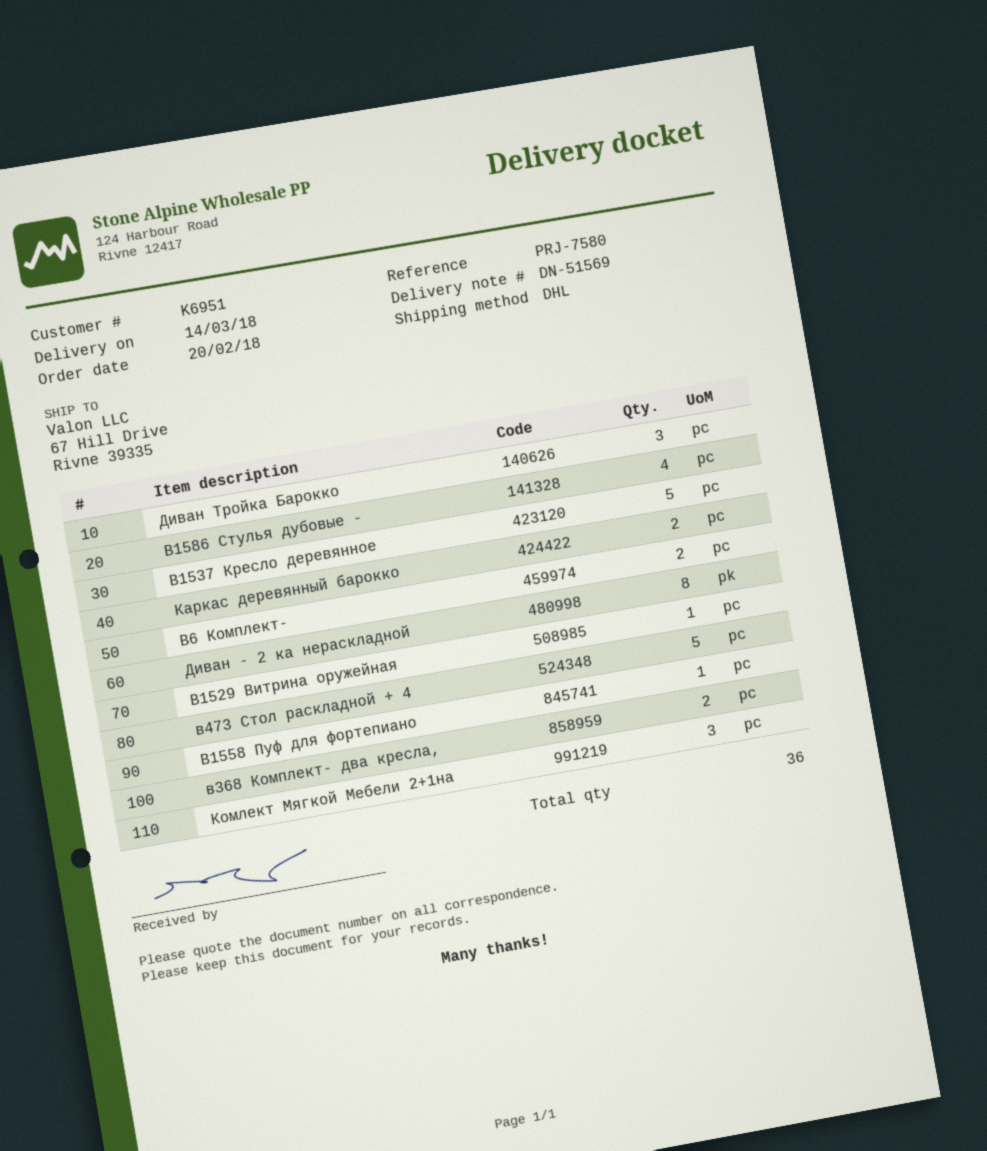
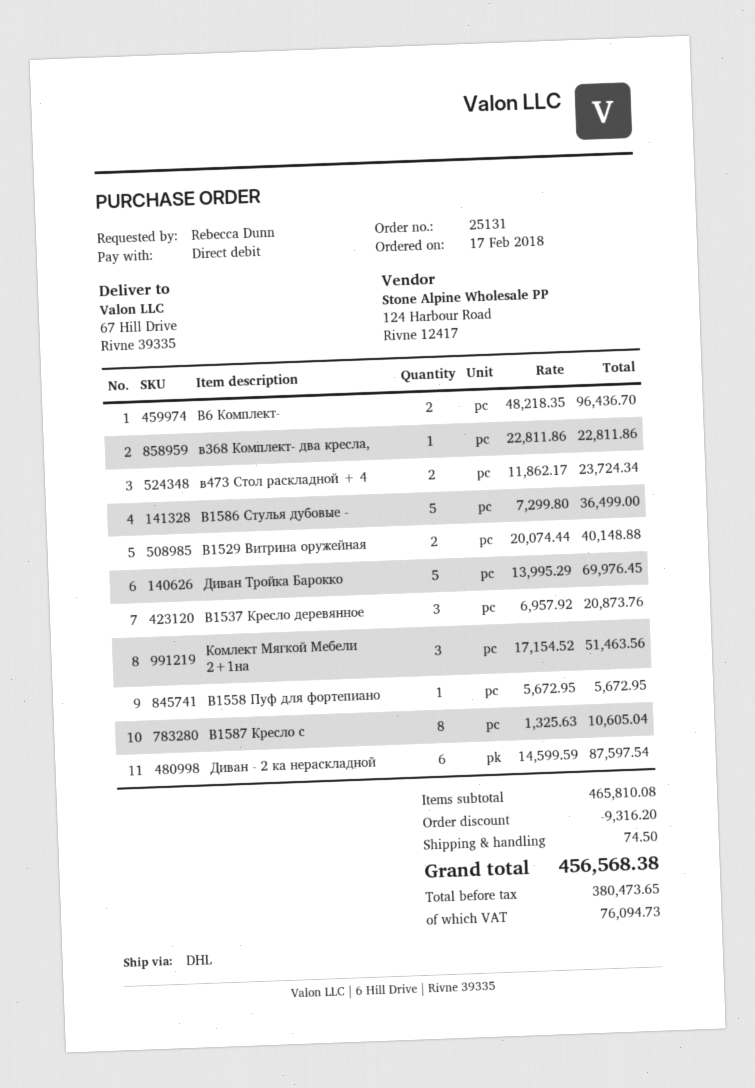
order date: 2018-02-20 -> 2018-02-17
Диван Тройка Барокко: 3 -> 5
В1586 Стулья дубовые -: 4 -> 5
В1537 Кресло деревянное: 5 -> 3
Каркас деревянный барокко: 2 -> none
Диван - 2 ка нераскладной: 8 -> 6
В1529 Витрина оружейная: 1 -> 2
в473 Стол раскладной + 4: 5 -> 2
в368 Комплект- два кресла,: 2 -> 1
В1587 Кресло с: none -> 8

